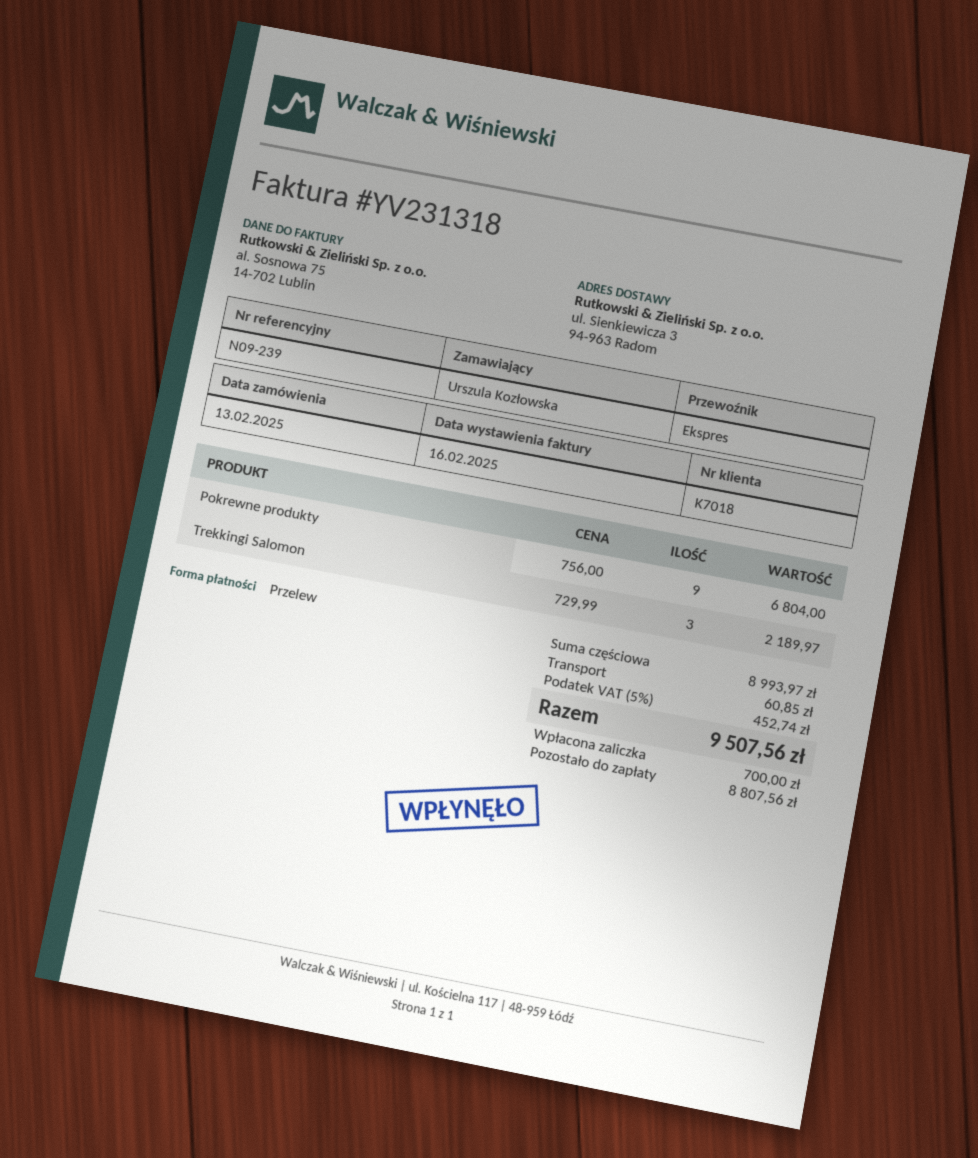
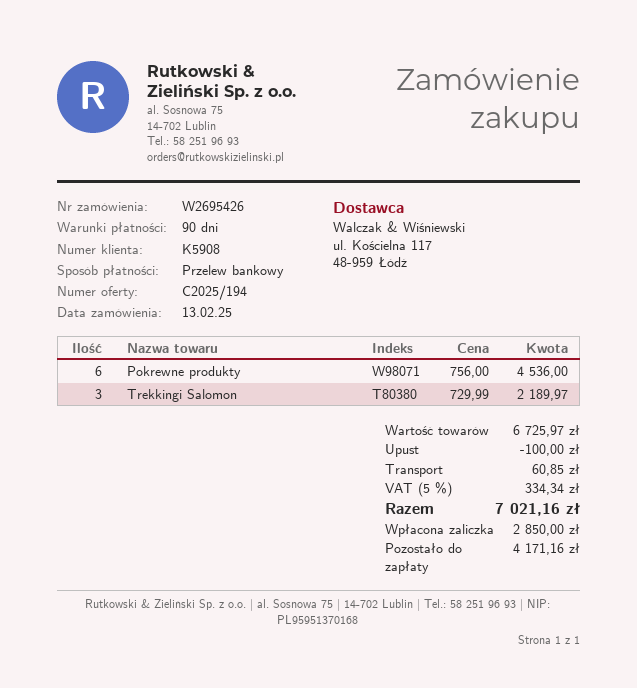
customer number: K7018 -> K5908
Pokrewne produkty: 9 x 756.00 = 6804.00 -> 6 x 756.00 = 4536.00
subtotal: 8993.97 -> 6725.97
discount: none -> 100.00
tax: 5% = 452.74 -> 5% = 334.34
total: 9507.56 -> 7021.16
deposit: 700.00 -> 2850.00
balance: 8807.56 -> 4171.16

